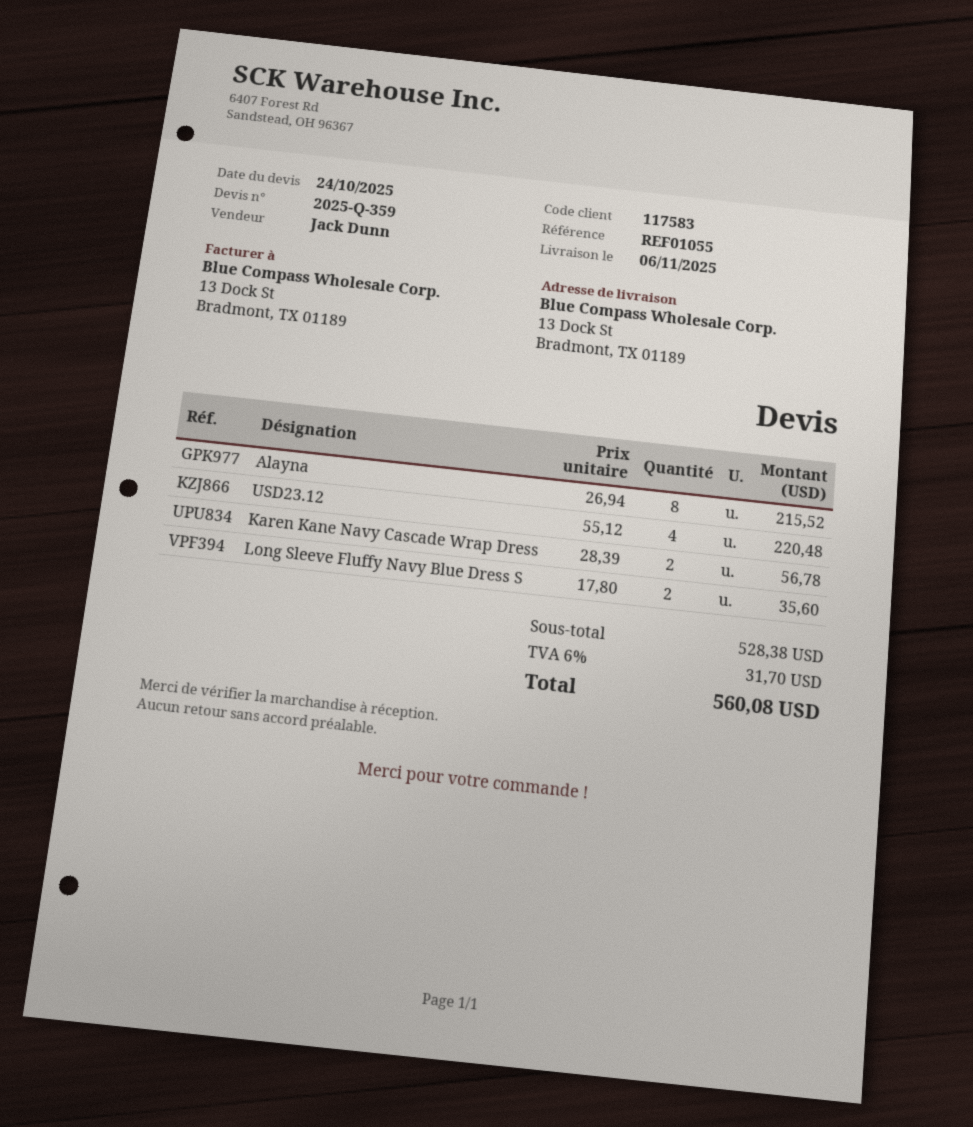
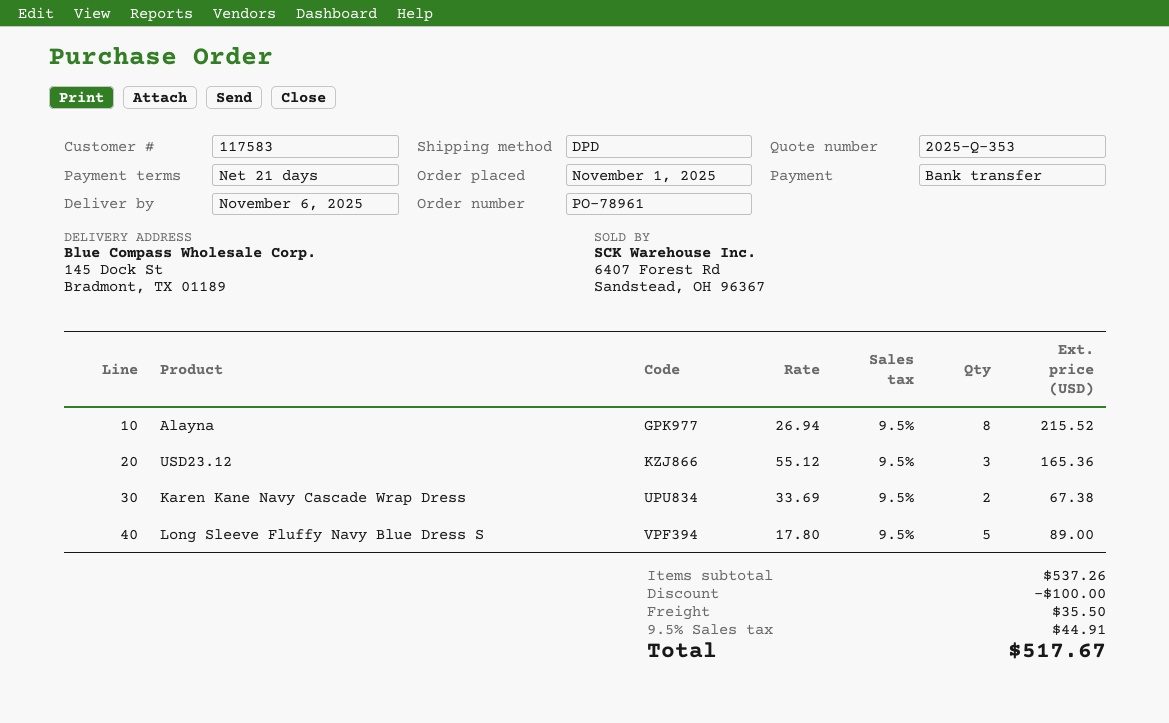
quote number: 2025-Q-359 -> 2025-Q-353
ship to: 13 Dock St, Bradmont, TX 01189 -> 145 Dock St, Bradmont, TX 01189
USD23.12: 4 x 55.12 = 220.48 -> 3 x 55.12 = 165.36
Karen Kane Navy Cascade Wrap Dress: 2 x 28.39 = 56.78 -> 2 x 33.69 = 67.38
Long Sleeve Fluffy Navy Blue Dress S: 2 x 17.80 = 35.60 -> 5 x 17.80 = 89.00
subtotal: 528.38 -> 537.26
discount: none -> 100.00
shipping: none -> 35.50
tax: 6% = 31.70 -> 9.5% = 44.91
total: 560.08 -> 517.67

